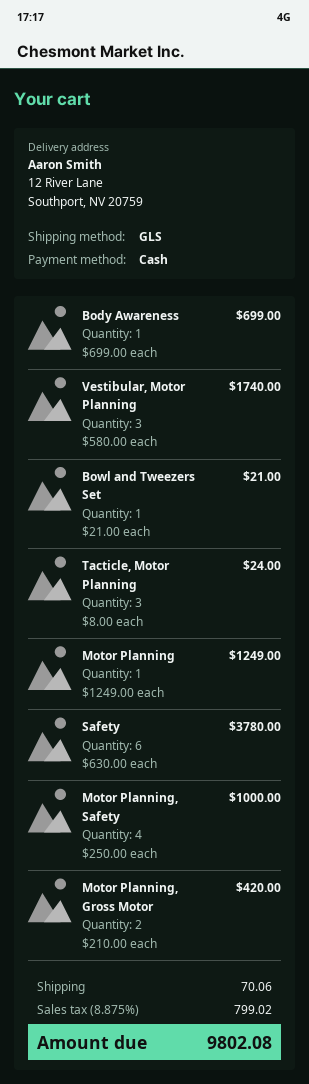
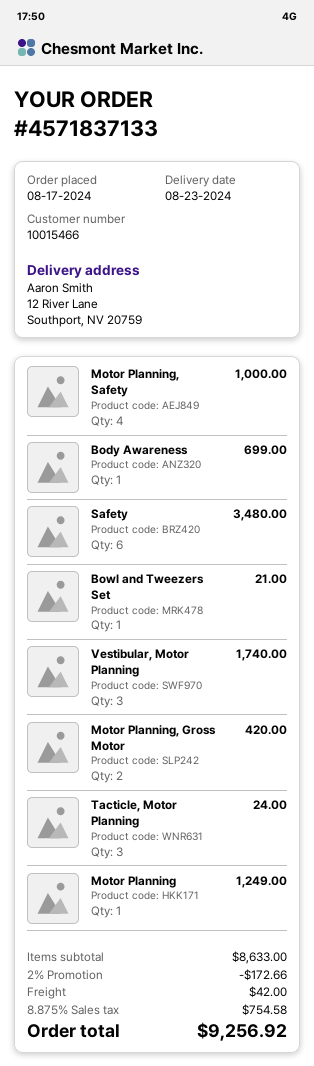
Safety: 6 for 3780.00 -> 6 for 3480.00
discount: none -> 2% = 172.66
shipping: 70.06 -> 42.00
tax: 8.875% = 799.02 -> 8.875% = 754.58
total: 9802.08 -> 9256.92

